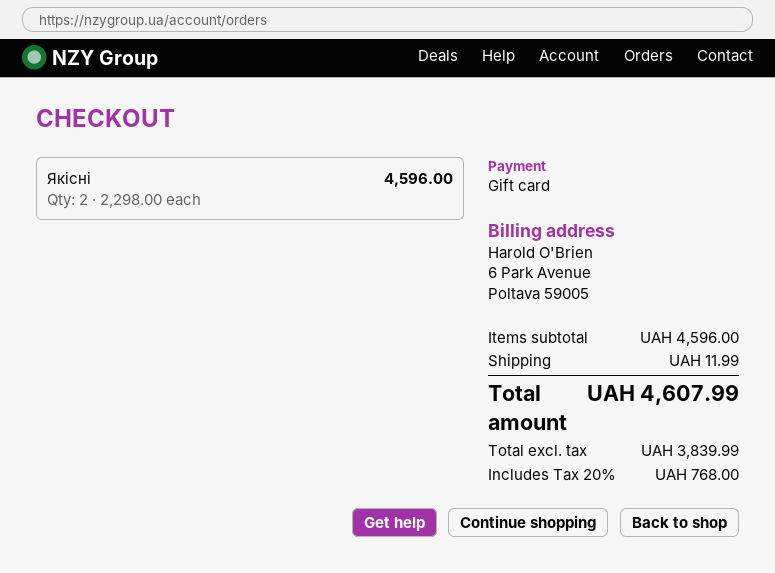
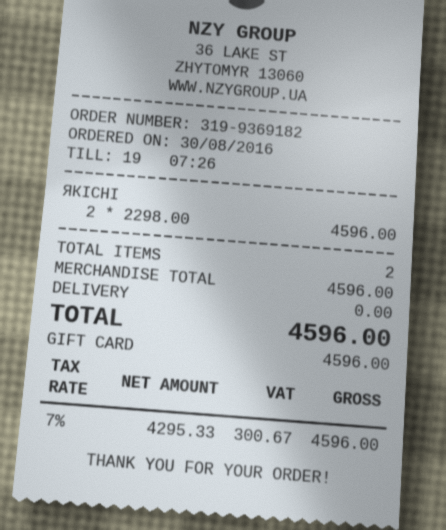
shipping: 11.99 -> 0.00
net: 3839.99 -> 4295.33
tax: 20% = 768.00 -> 7% = 300.67
total: 4607.99 -> 4596.00

